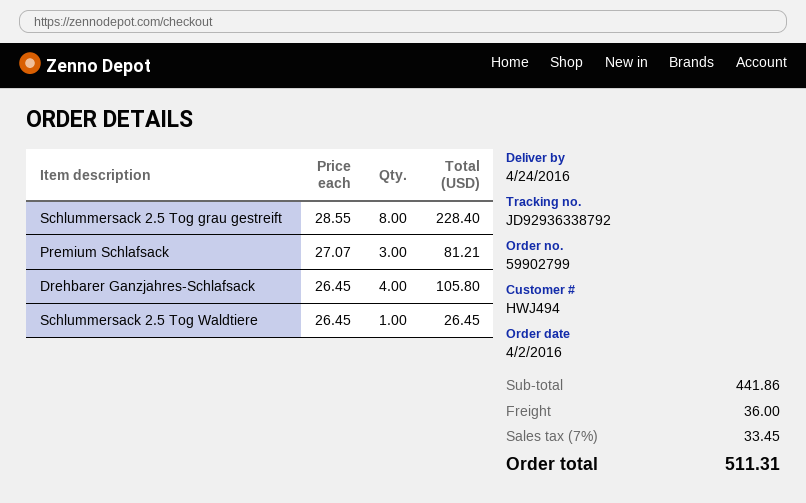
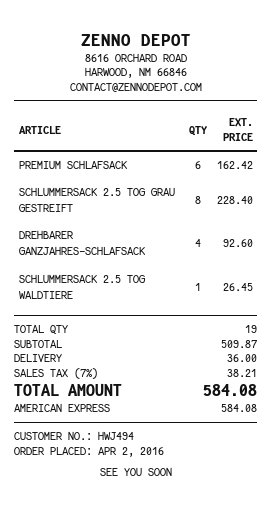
Premium Schlafsack: 3 for 81.21 -> 6 for 162.42
Drehbarer Ganzjahres-Schlafsack: 4 for 105.80 -> 4 for 92.60
subtotal: 441.86 -> 509.87
tax: 7% = 33.45 -> 7% = 38.21
total: 511.31 -> 584.08

